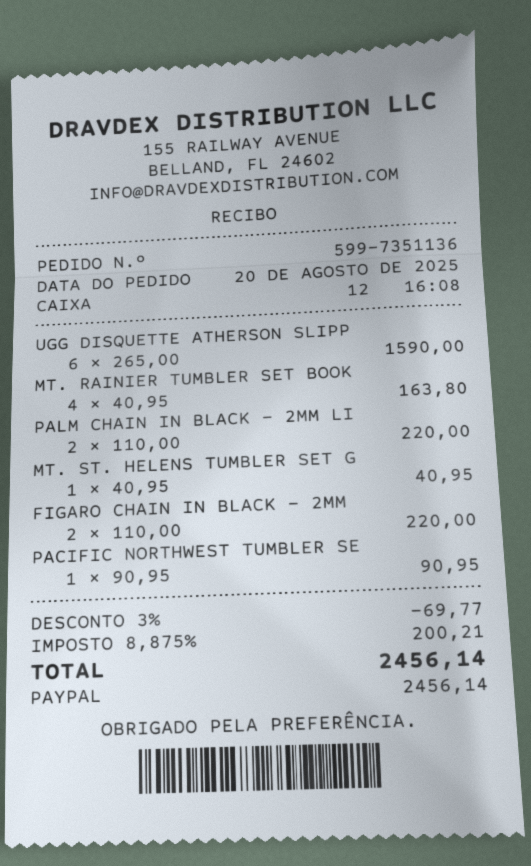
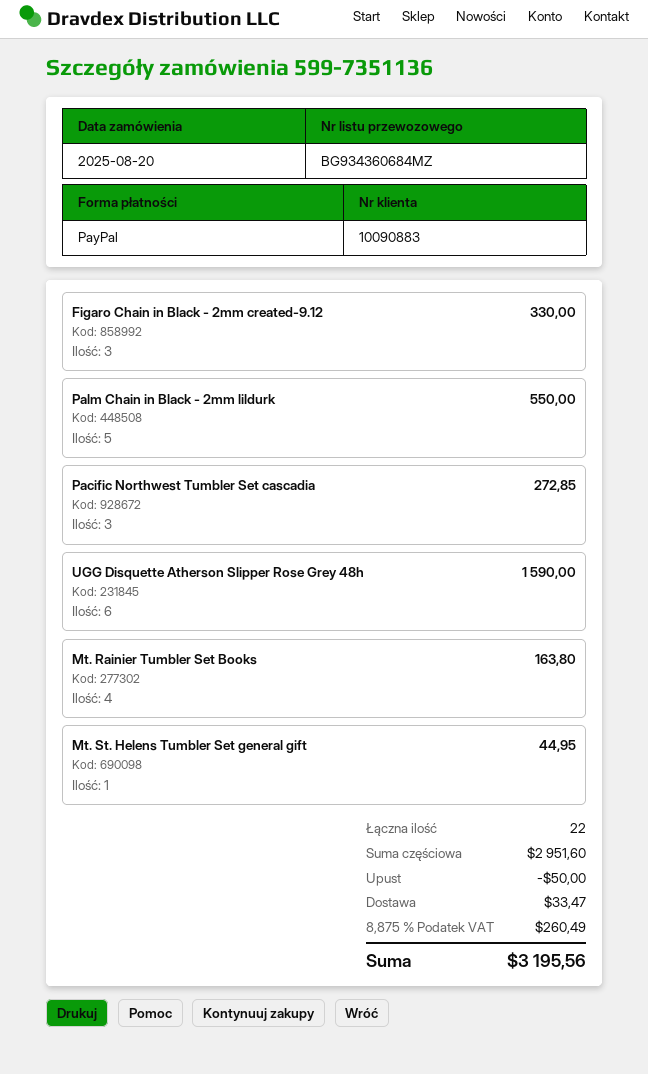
PALM CHAIN IN BLACK - 2MM LI: 2 for 220.00 -> 5 for 550.00
MT. ST. HELENS TUMBLER SET G: 1 for 40.95 -> 1 for 44.95
FIGARO CHAIN IN BLACK - 2MM: 2 for 220.00 -> 3 for 330.00
PACIFIC NORTHWEST TUMBLER SE: 1 for 90.95 -> 3 for 272.85
discount: 69.77 -> 50.00
shipping: none -> 33.47
tax: 8.875% = 200.21 -> 8.875% = 260.49
total: 2456.14 -> 3195.56

